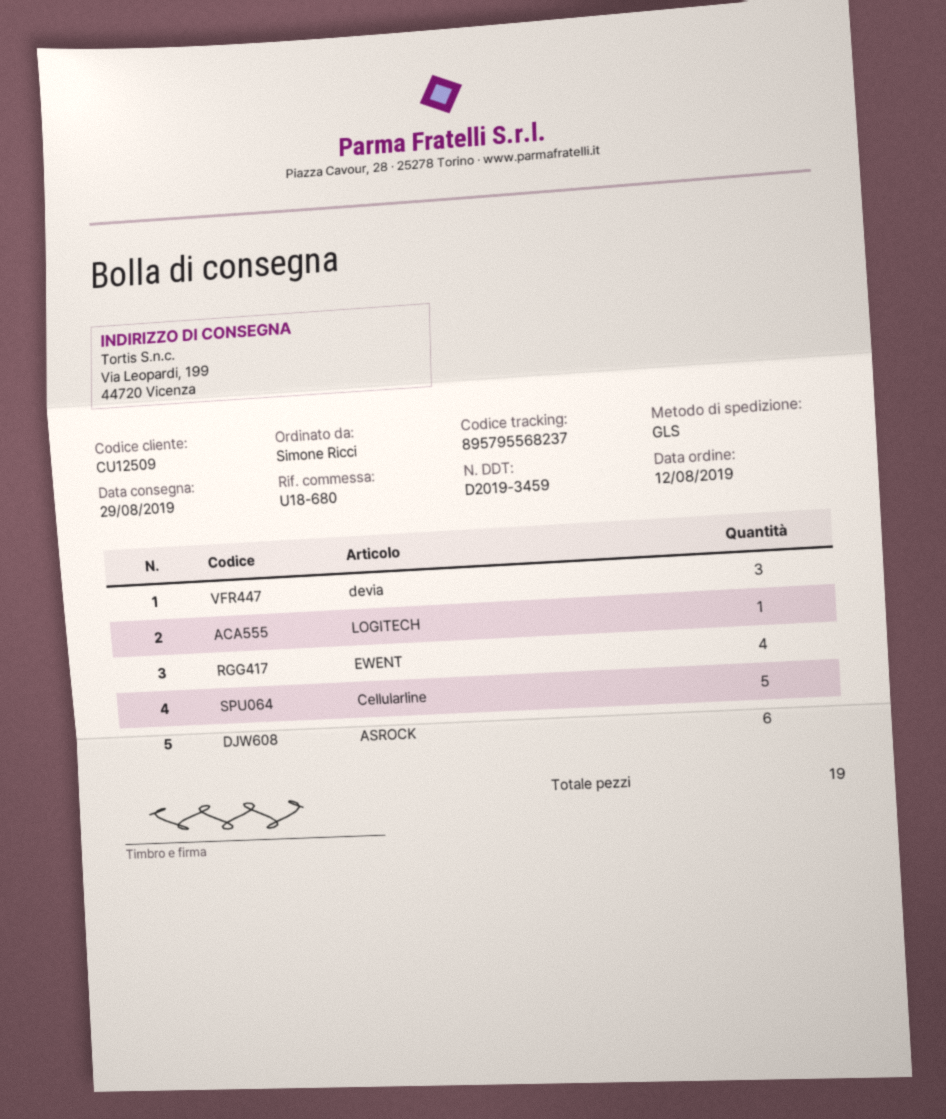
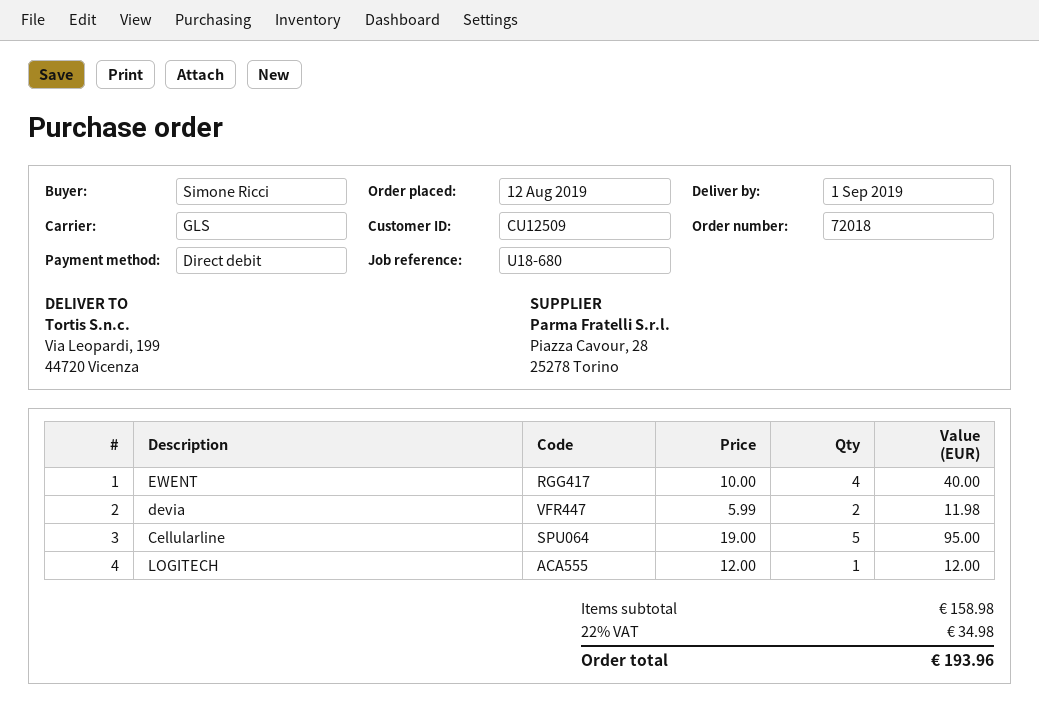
delivery date: 2019-08-29 -> 2019-09-01
devia: 3 -> 2
ASROCK: 6 -> none

